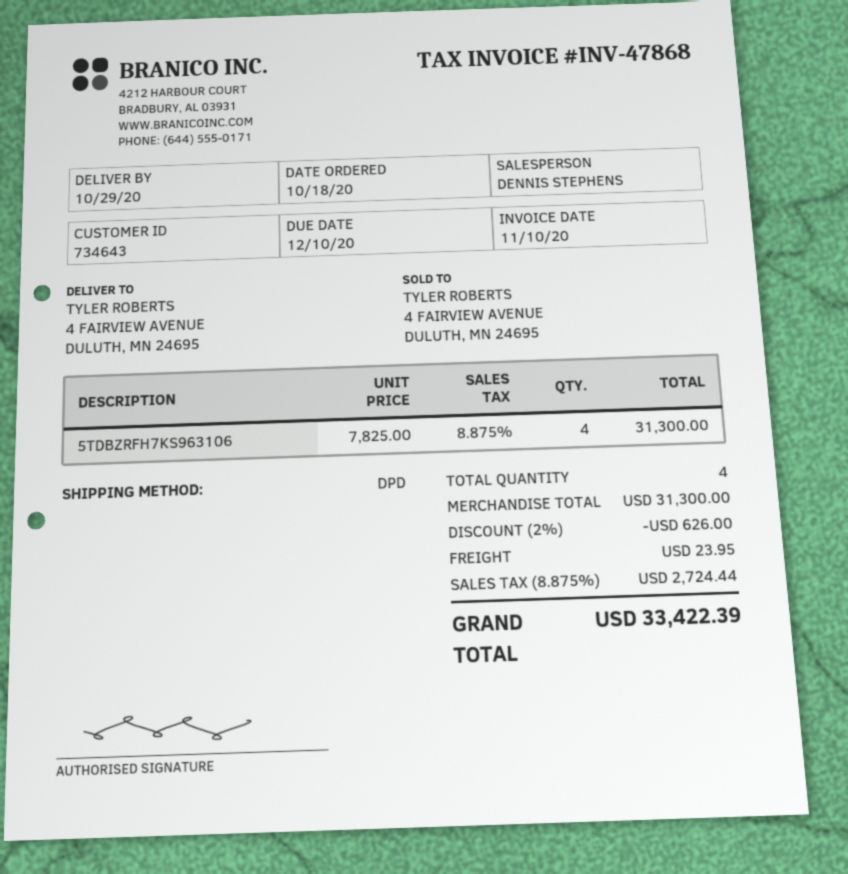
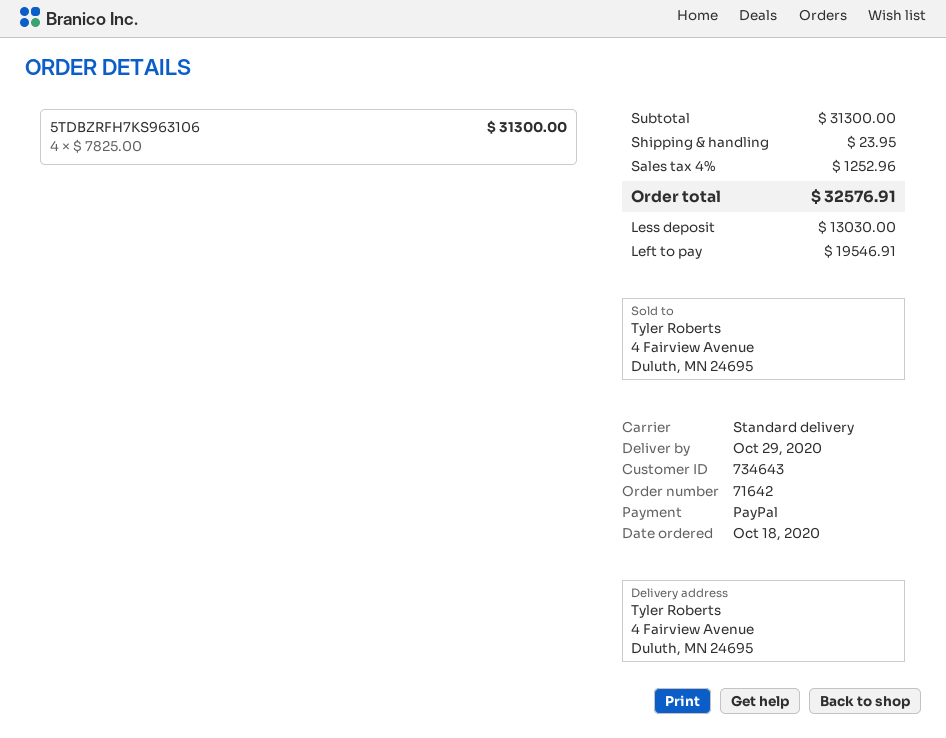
shipping method: DPD -> standard
discount: 2% = 626.00 -> none
tax: 8.875% = 2724.44 -> 4% = 1252.96
total: 33422.39 -> 32576.91

